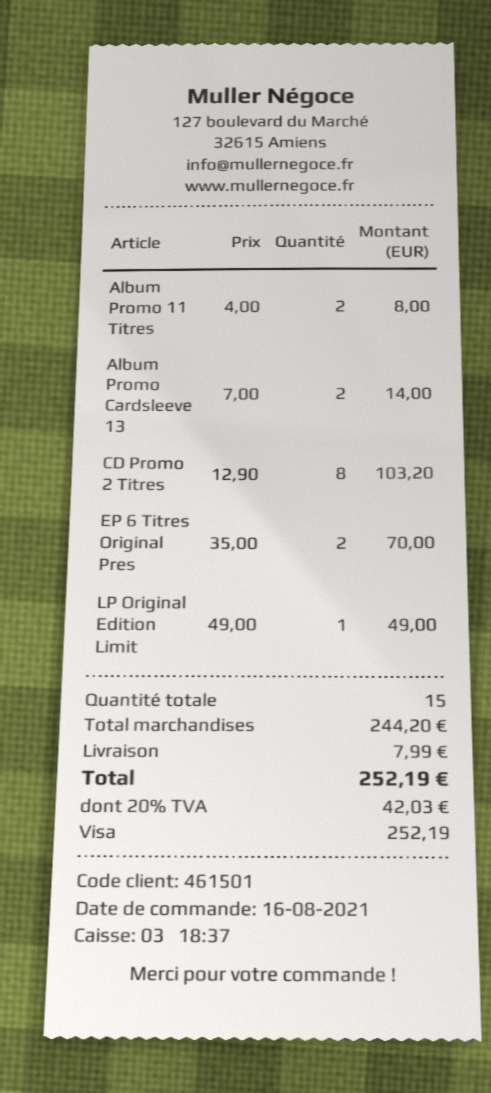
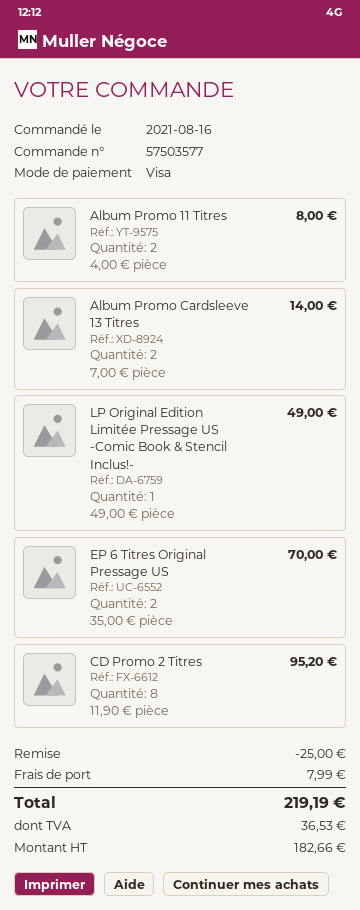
CD Promo 2 Titres: 8 x 12.90 = 103.20 -> 8 x 11.90 = 95.20
discount: none -> 25.00
tax: 42.03 -> 36.53
total: 252.19 -> 219.19

